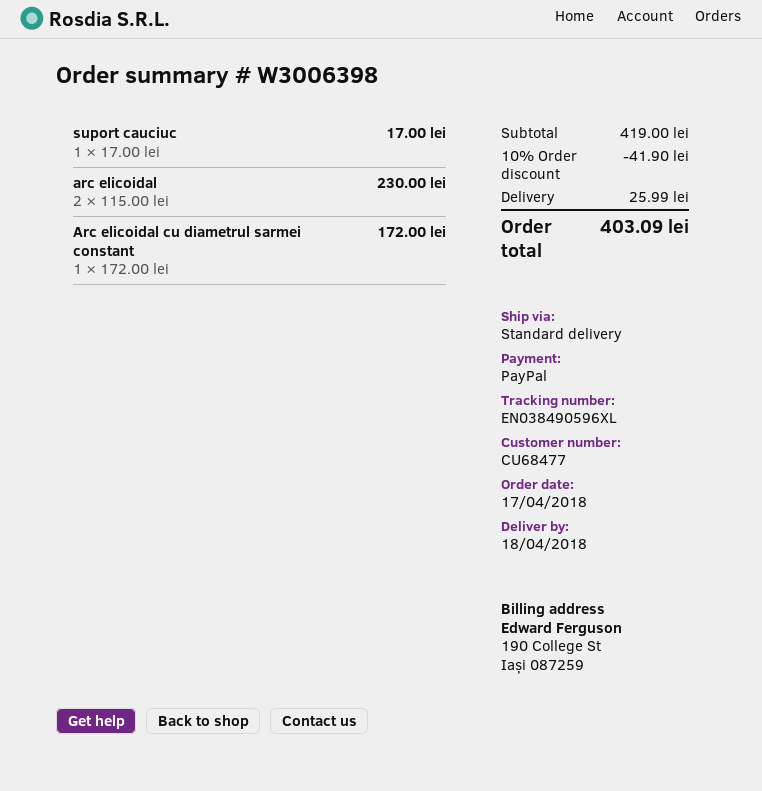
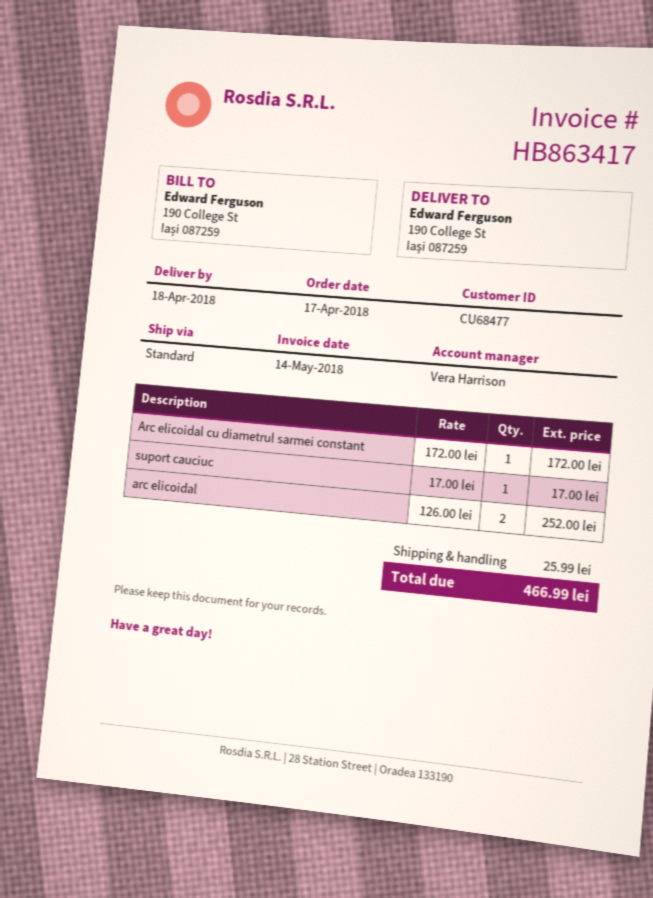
arc elicoidal: 2 x 115.00 = 230.00 -> 2 x 126.00 = 252.00
discount: 10% = 41.90 -> none
total: 403.09 -> 466.99

